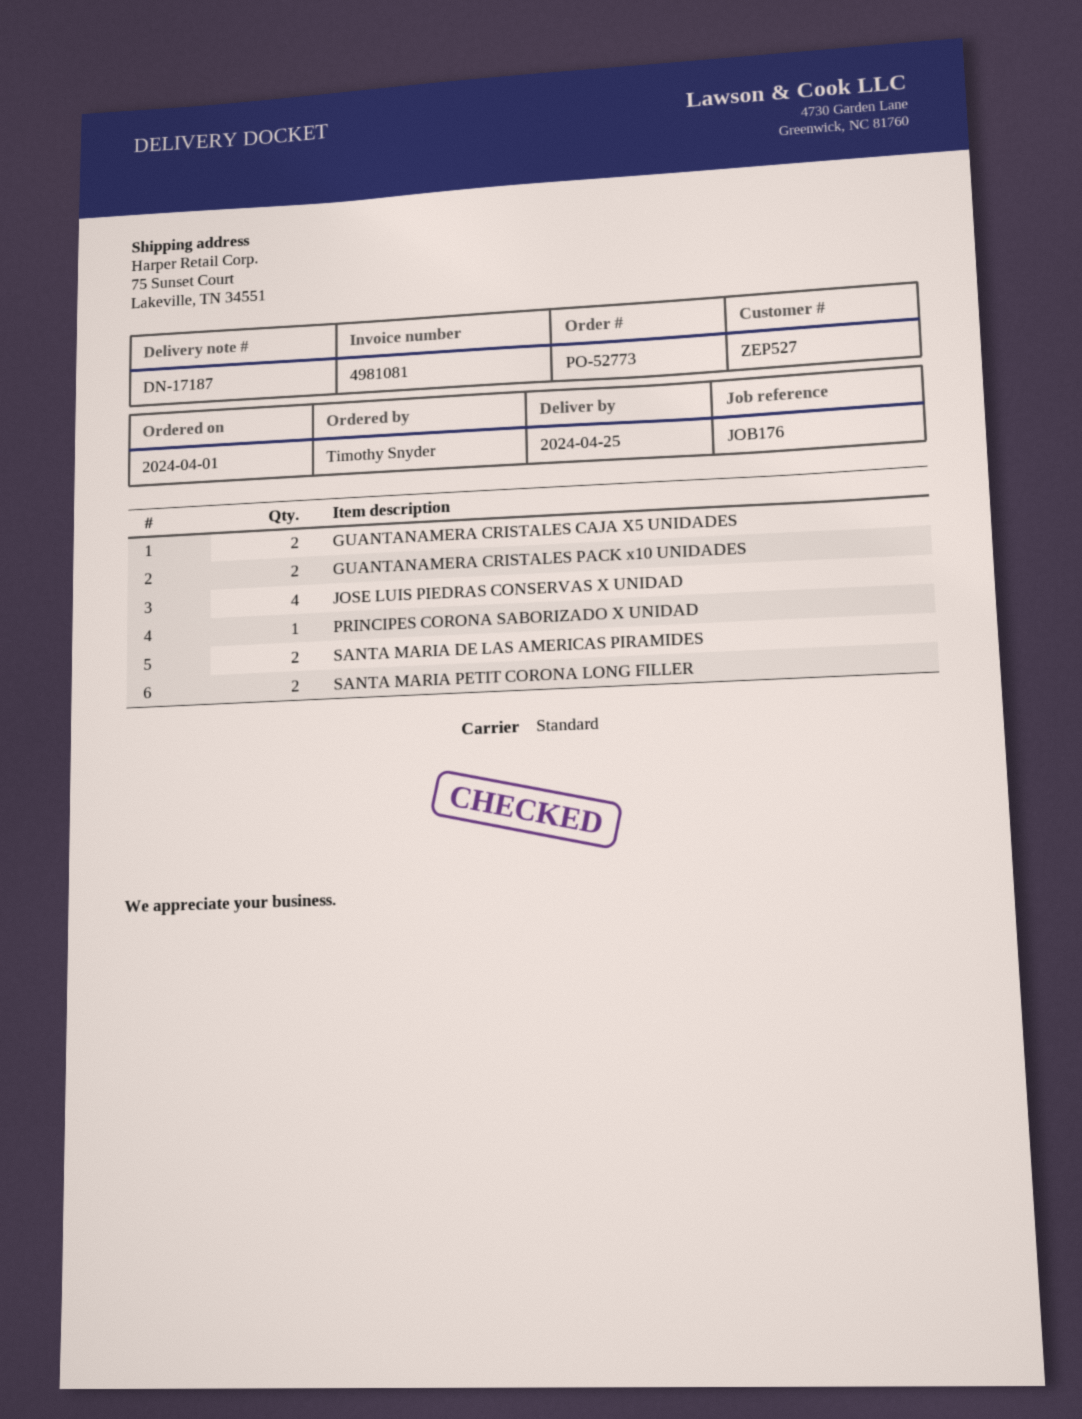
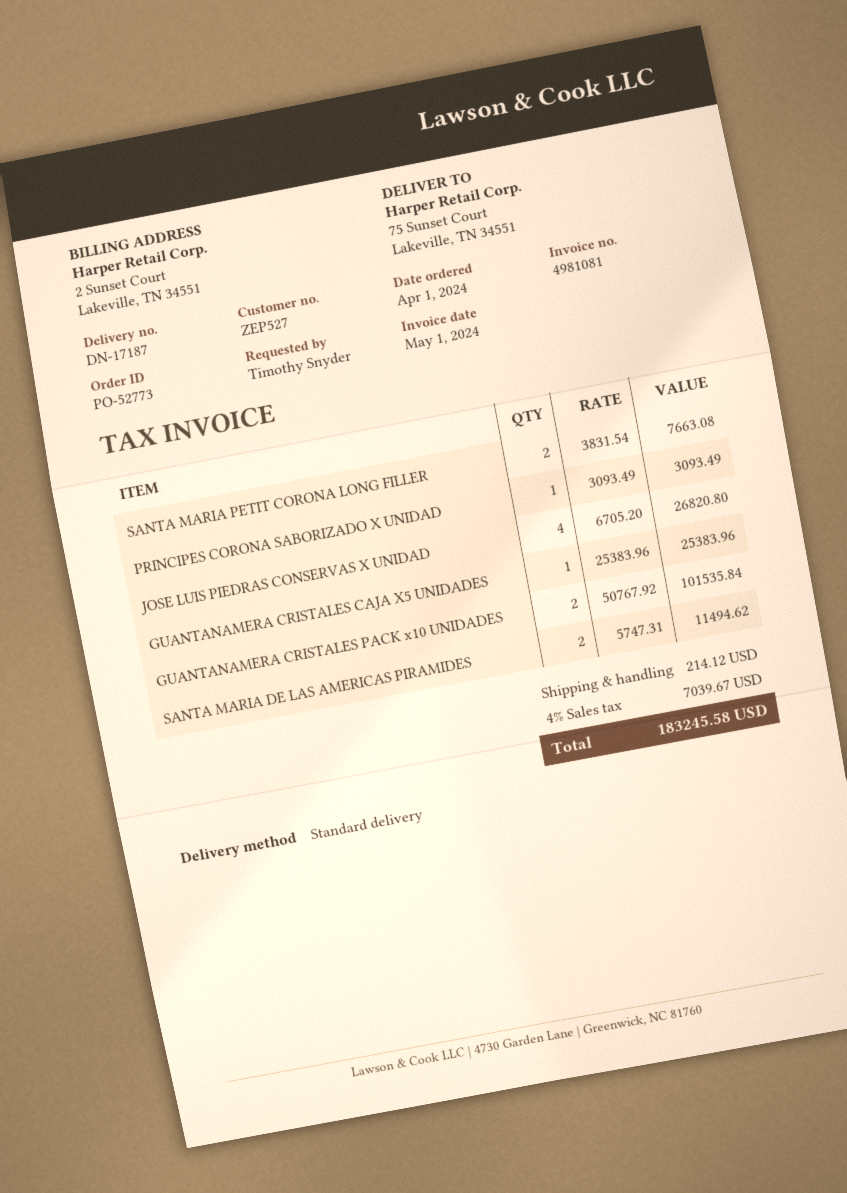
GUANTANAMERA CRISTALES CAJA X5 UNIDADES: 2 -> 1

